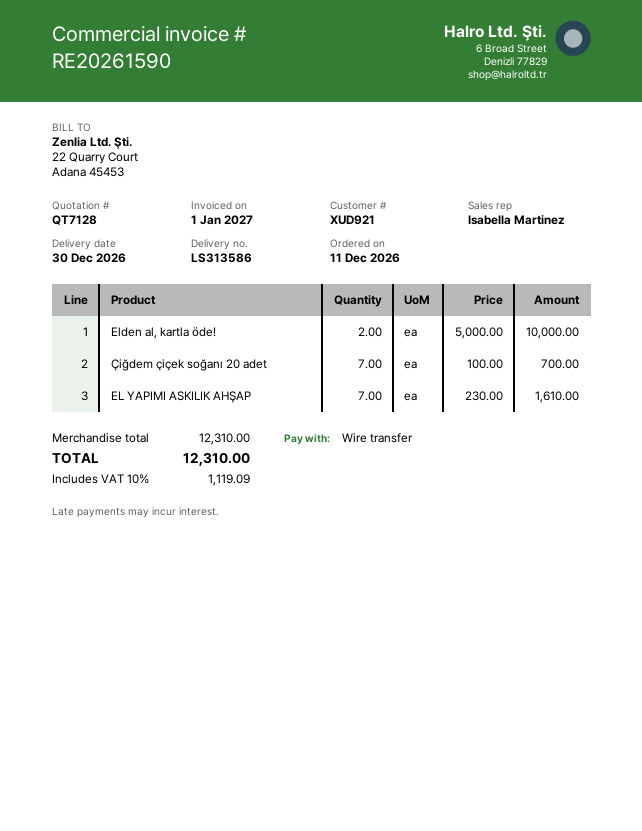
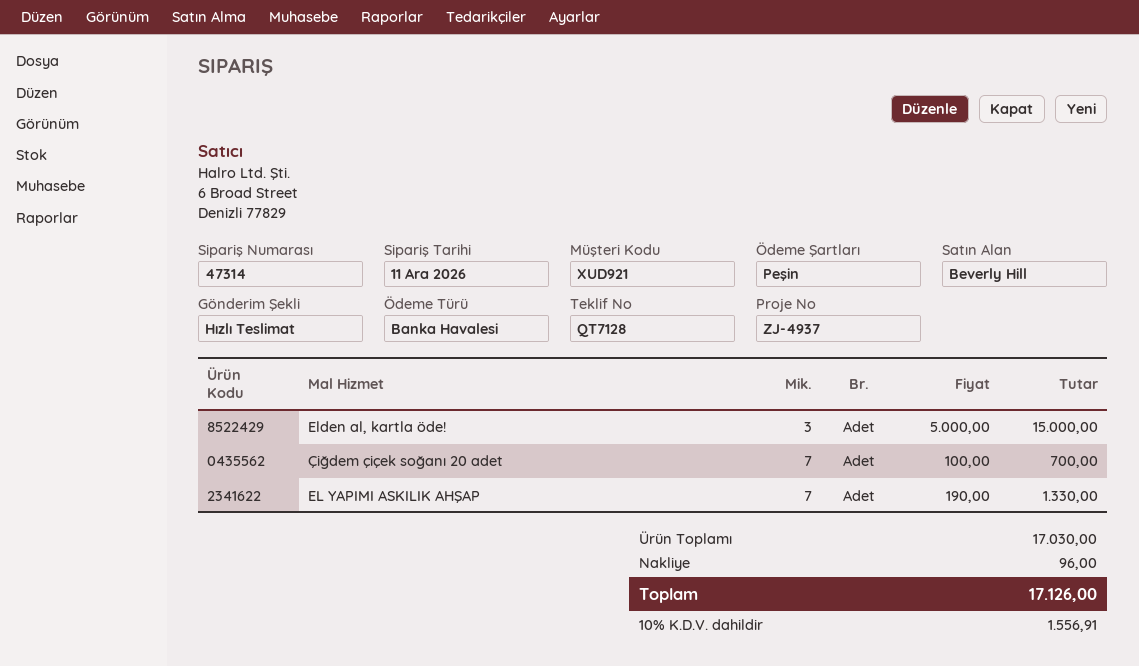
Elden al, kartla öde!: 2 x 5000.00 = 10000.00 -> 3 x 5000.00 = 15000.00
EL YAPIMI ASKILIK AHŞAP: 7 x 230.00 = 1610.00 -> 7 x 190.00 = 1330.00
subtotal: 12310.00 -> 17030.00
shipping: none -> 96.00
tax: 10% = 1119.09 -> 10% = 1556.91
total: 12310.00 -> 17126.00

